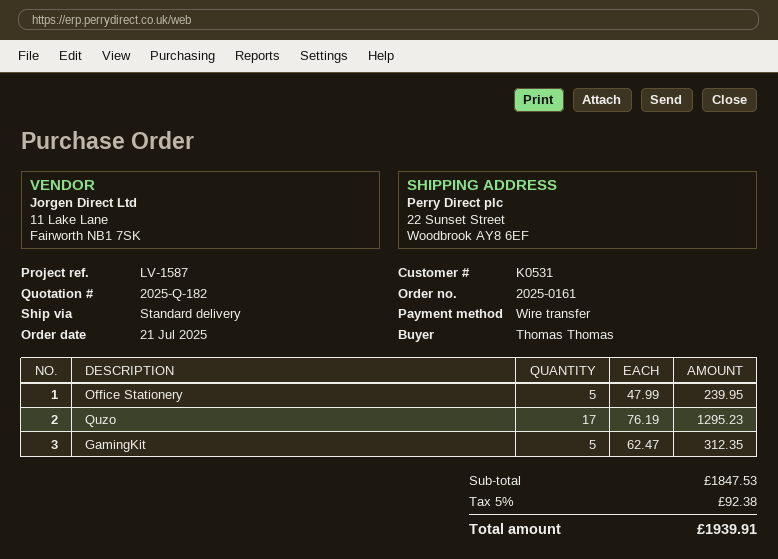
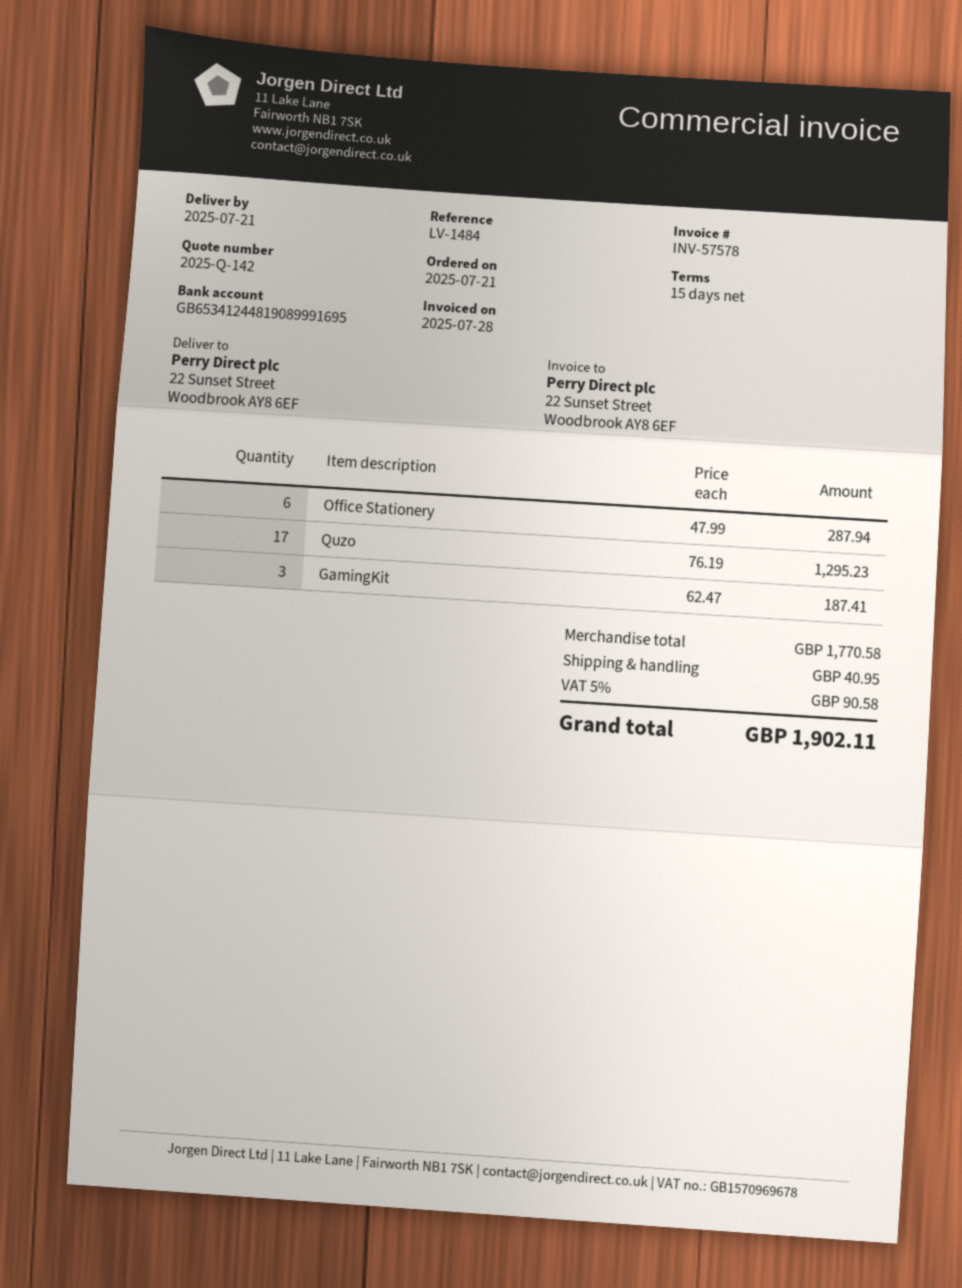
quote number: 2025-Q-182 -> 2025-Q-142
reference: LV-1587 -> LV-1484
Office Stationery: 5 x 47.99 = 239.95 -> 6 x 47.99 = 287.94
GamingKit: 5 x 62.47 = 312.35 -> 3 x 62.47 = 187.41
subtotal: 1847.53 -> 1770.58
shipping: none -> 40.95
tax: 5% = 92.38 -> 5% = 90.58
total: 1939.91 -> 1902.11

